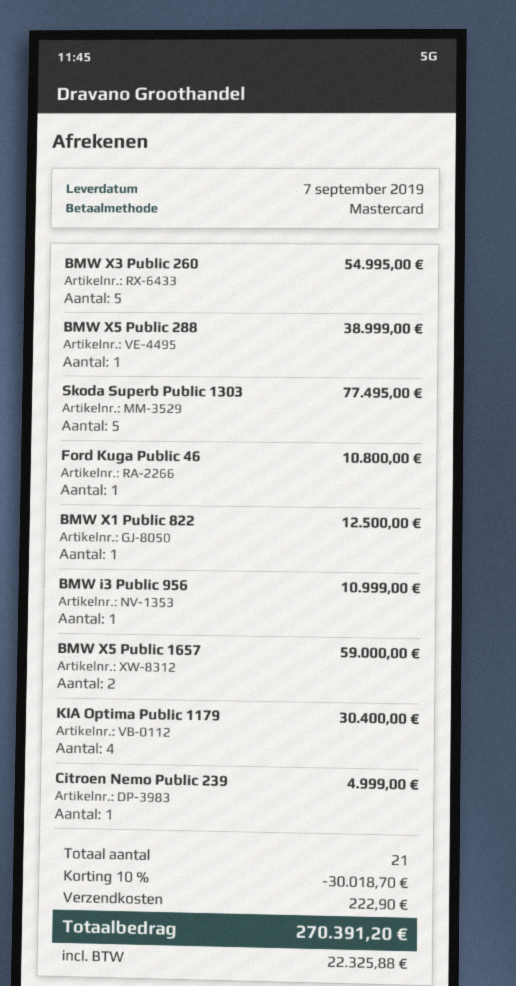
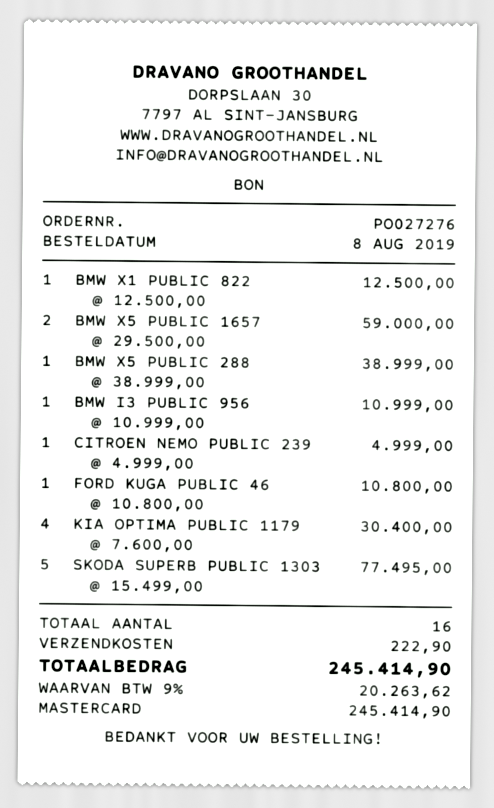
BMW X3 Public 260: 5 for 54995.00 -> none
total quantity: 21 -> 16
discount: 10% = 30018.70 -> none
tax: 22325.88 -> 20263.62
total: 270391.20 -> 245414.90

